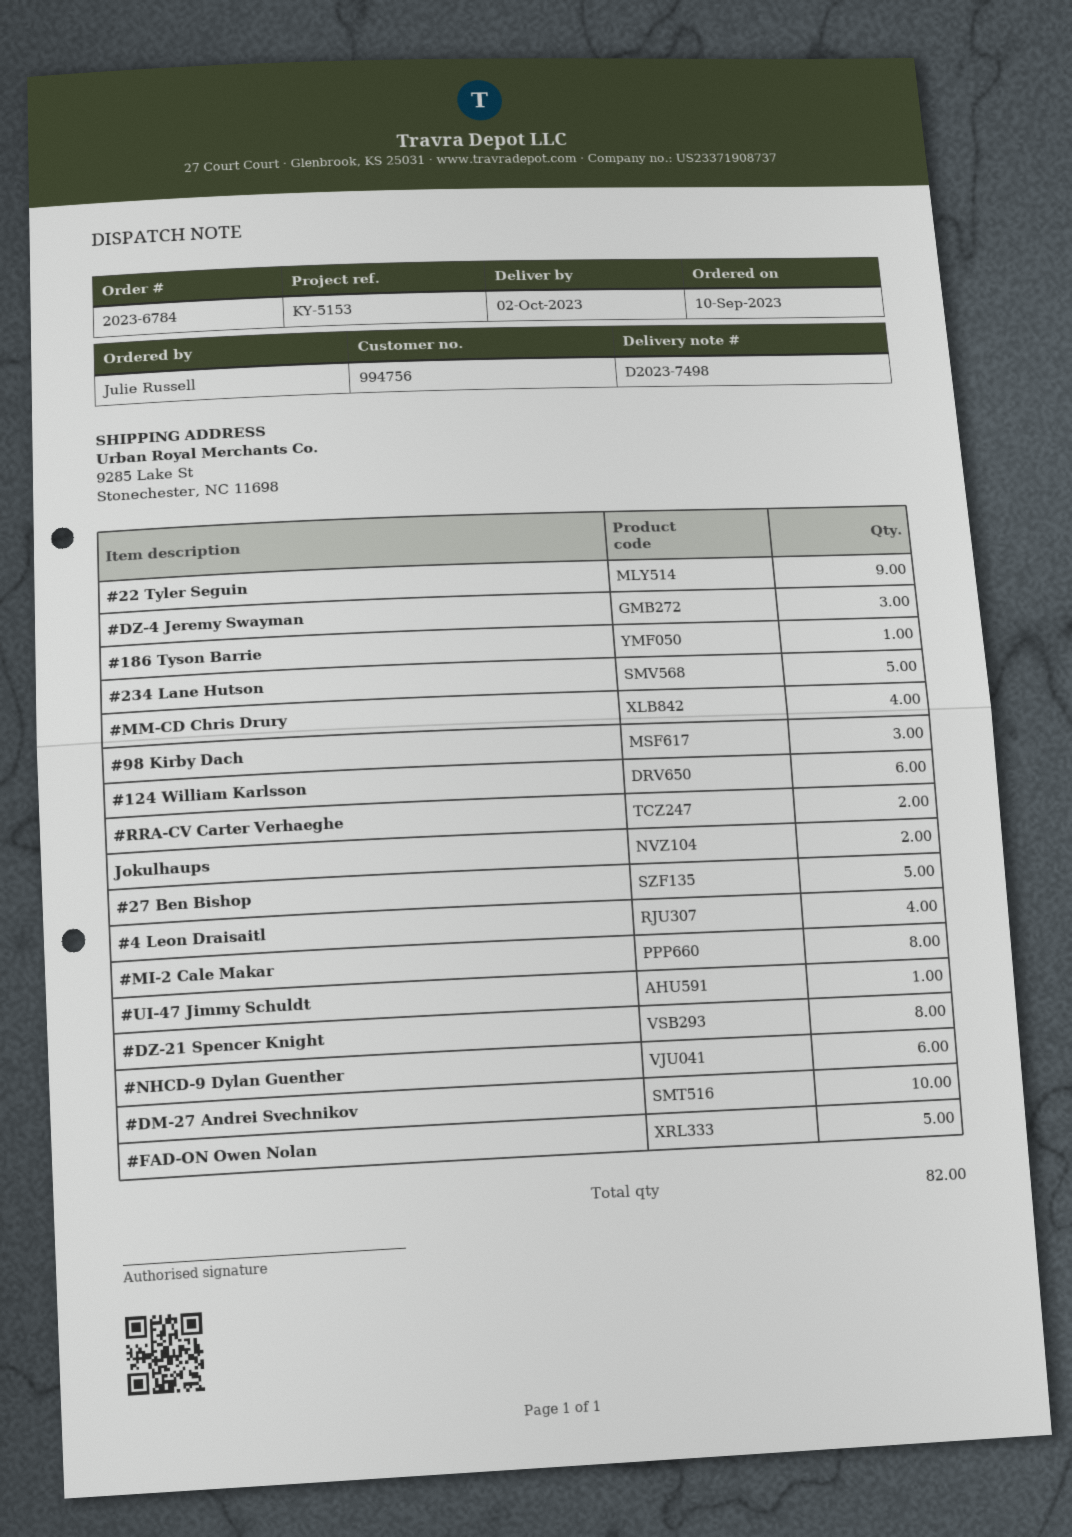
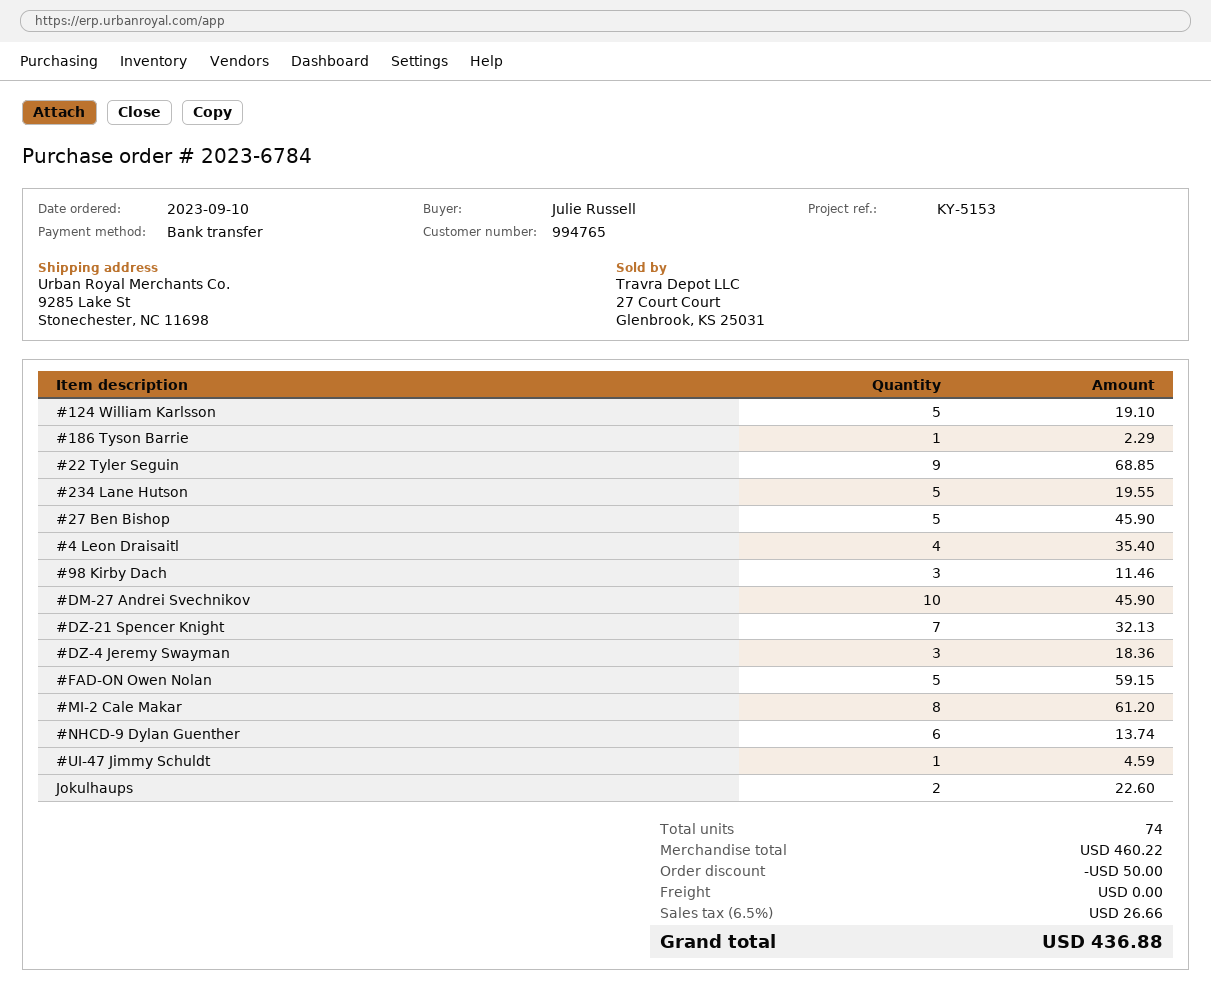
customer number: 994756 -> 994765
#MM-CD Chris Drury: 4 -> none
#124 William Karlsson: 6 -> 5
#RRA-CV Carter Verhaeghe: 2 -> none
#DZ-21 Spencer Knight: 8 -> 7
total quantity: 82 -> 74

